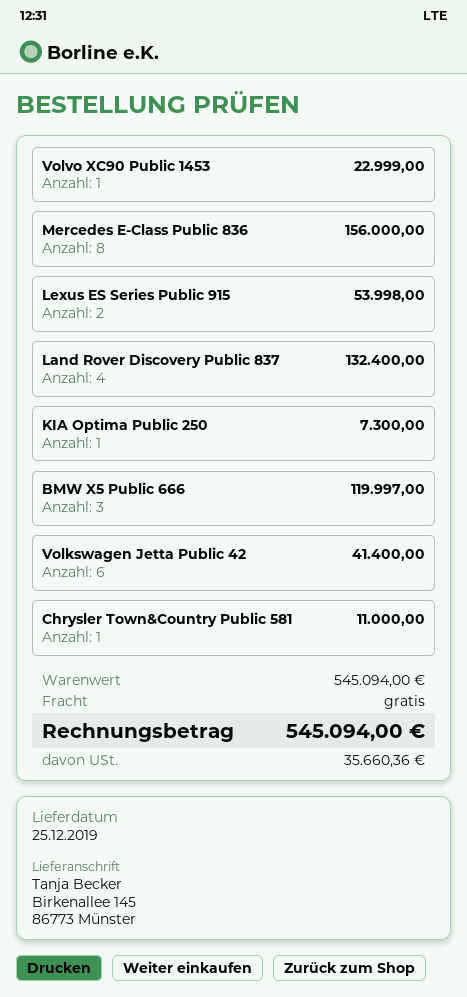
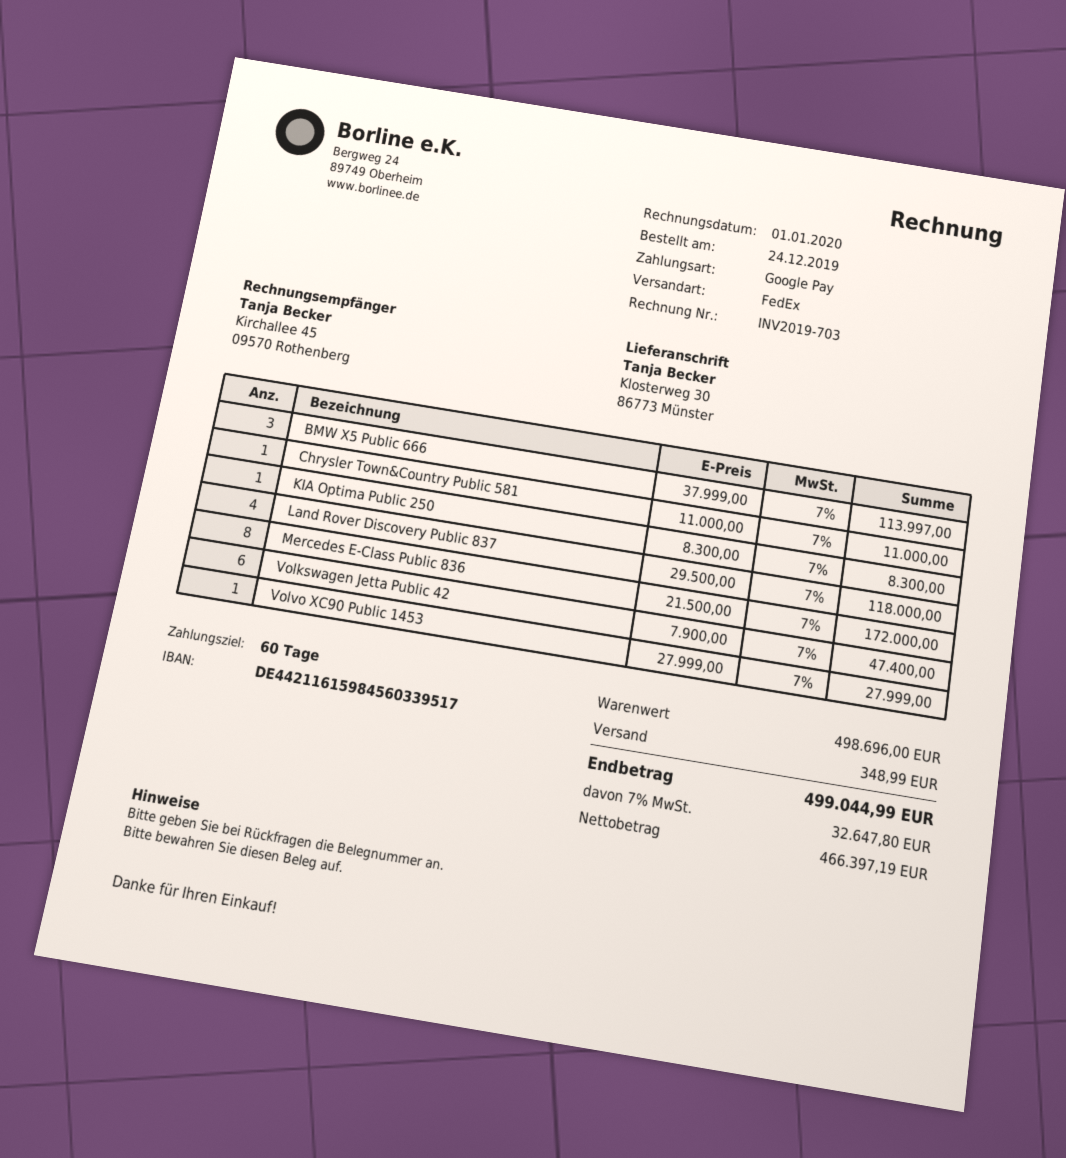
ship to: Birkenallee 145, 86773 Münster -> Klosterweg 30, 86773 Münster
Volvo XC90 Public 1453: 1 for 22999.00 -> 1 for 27999.00
Mercedes E-Class Public 836: 8 for 156000.00 -> 8 for 172000.00
Lexus ES Series Public 915: 2 for 53998.00 -> none
Land Rover Discovery Public 837: 4 for 132400.00 -> 4 for 118000.00
KIA Optima Public 250: 1 for 7300.00 -> 1 for 8300.00
BMW X5 Public 666: 3 for 119997.00 -> 3 for 113997.00
Volkswagen Jetta Public 42: 6 for 41400.00 -> 6 for 47400.00
subtotal: 545094.00 -> 498696.00
shipping: 0.00 -> 348.99
tax: 35660.36 -> 32647.80
total: 545094.00 -> 499044.99

